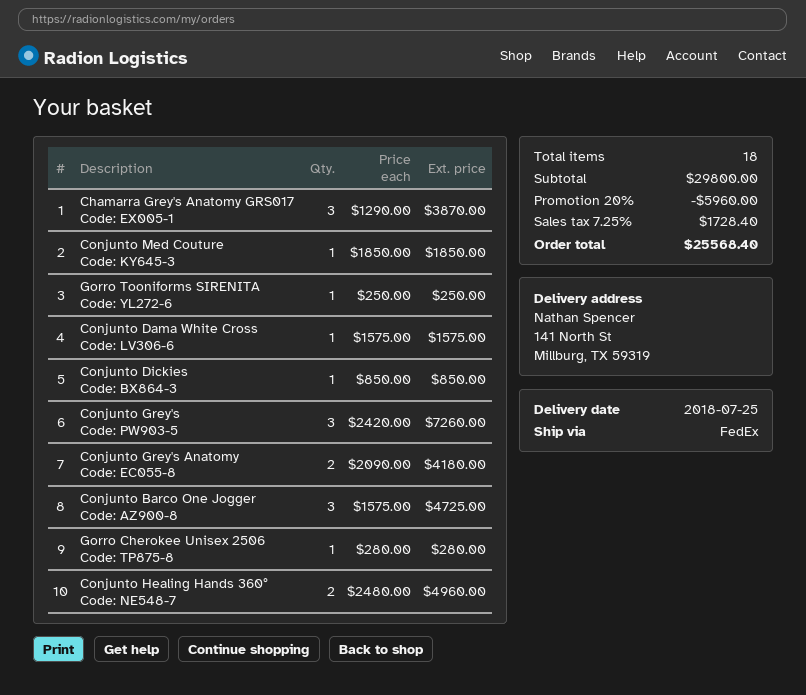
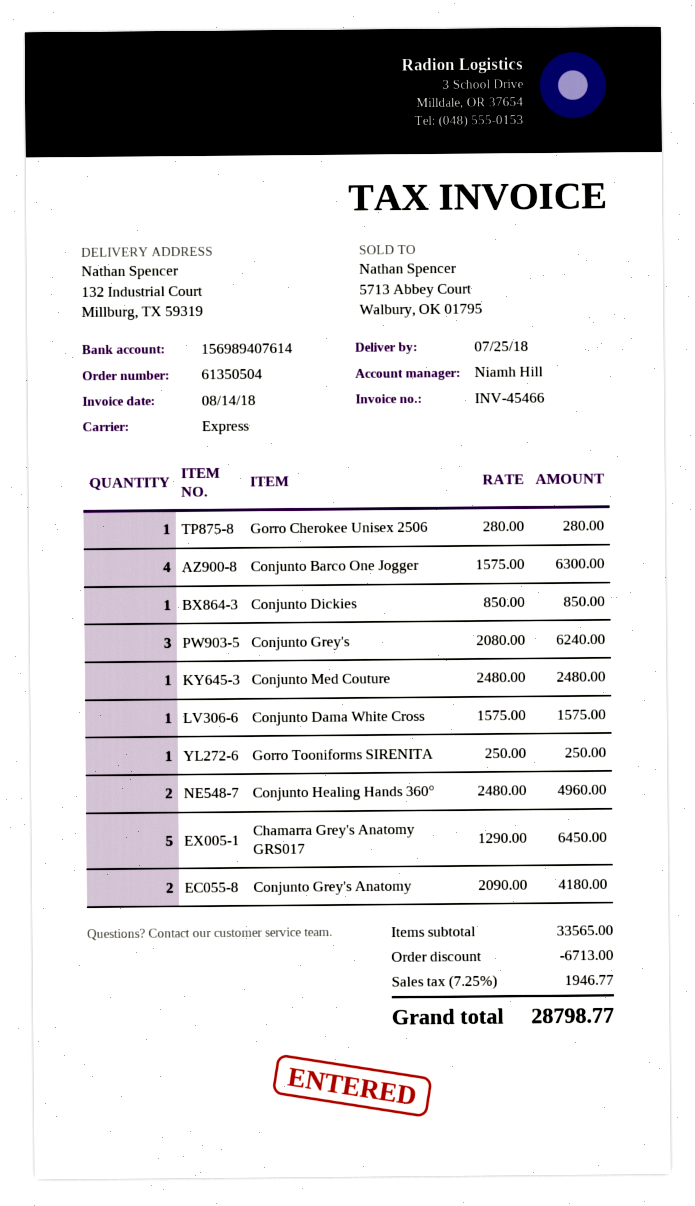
shipping method: FedEx -> express
ship to: 141 North St, Millburg, TX 59319 -> 132 Industrial Court, Millburg, TX 59319
Chamarra Grey's Anatomy GRS017: 3 x 1290.00 = 3870.00 -> 5 x 1290.00 = 6450.00
Conjunto Med Couture: 1 x 1850.00 = 1850.00 -> 1 x 2480.00 = 2480.00
Conjunto Grey's: 3 x 2420.00 = 7260.00 -> 3 x 2080.00 = 6240.00
Conjunto Barco One Jogger: 3 x 1575.00 = 4725.00 -> 4 x 1575.00 = 6300.00
subtotal: 29800.00 -> 33565.00
discount: 5960.00 -> 6713.00
tax: 7.25% = 1728.40 -> 7.25% = 1946.77
total: 25568.40 -> 28798.77

